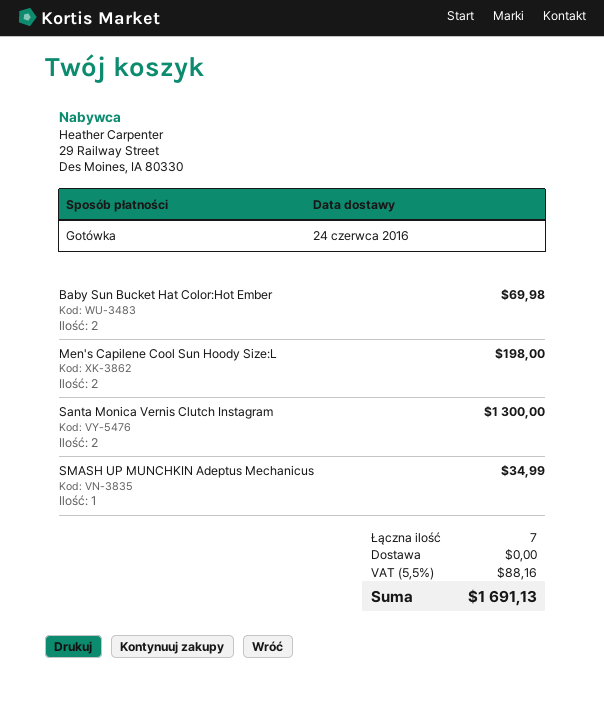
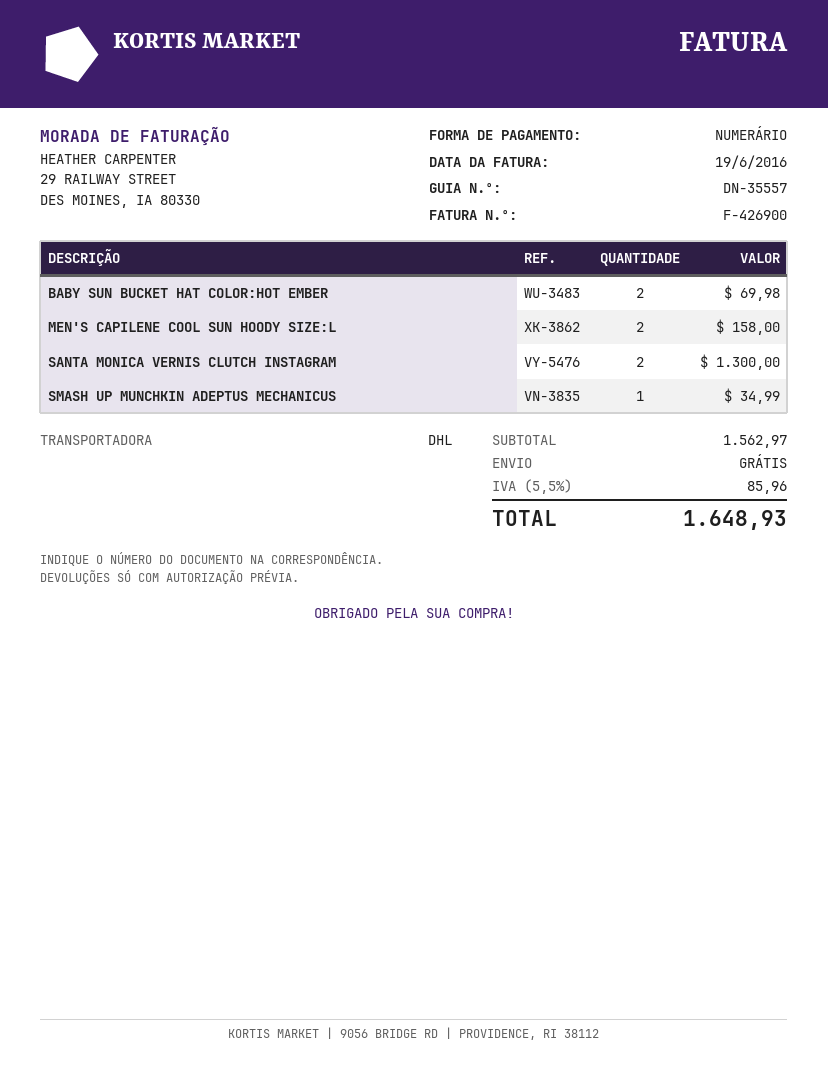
Men's Capilene Cool Sun Hoody Size:L: 2 for 198.00 -> 2 for 158.00
tax: 5.5% = 88.16 -> 5.5% = 85.96
total: 1691.13 -> 1648.93

